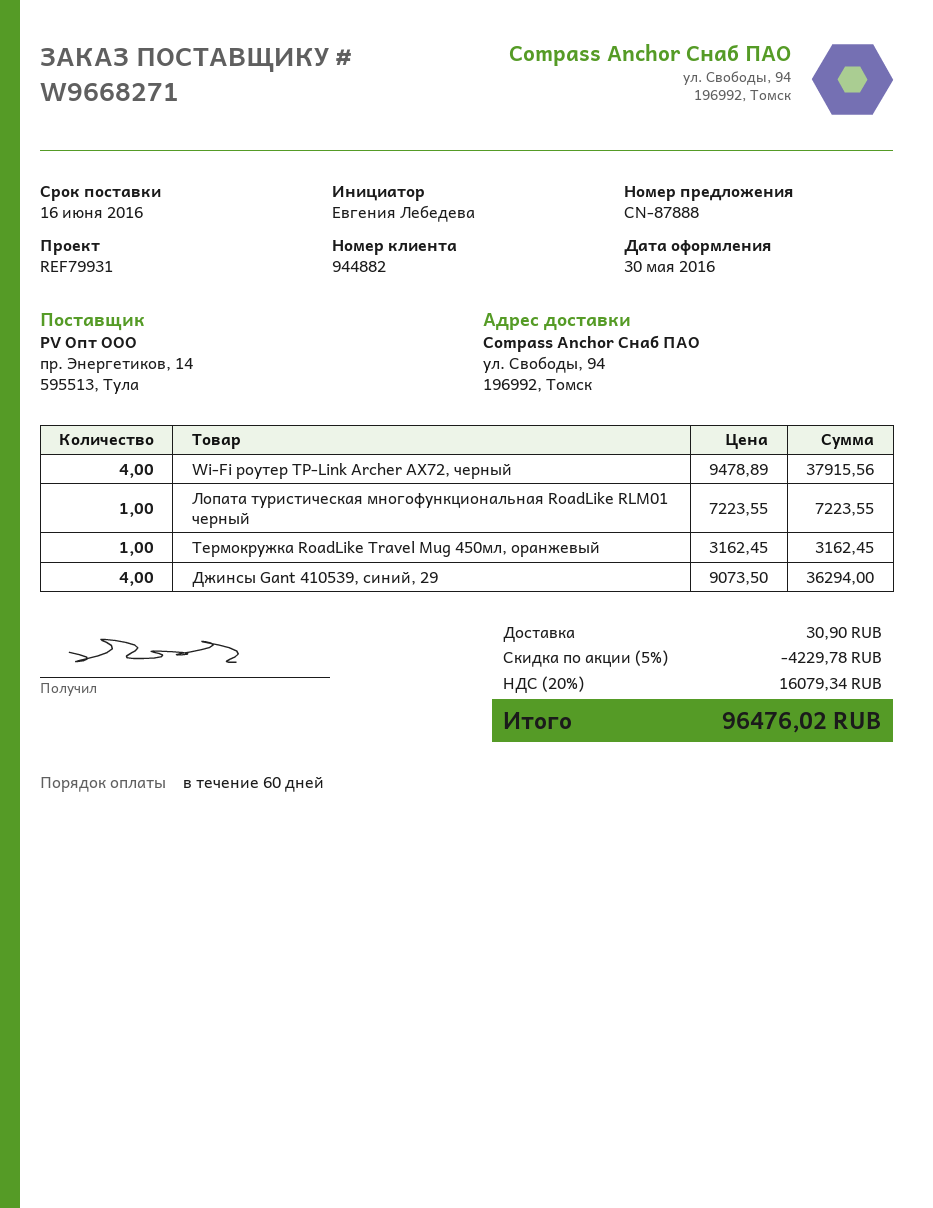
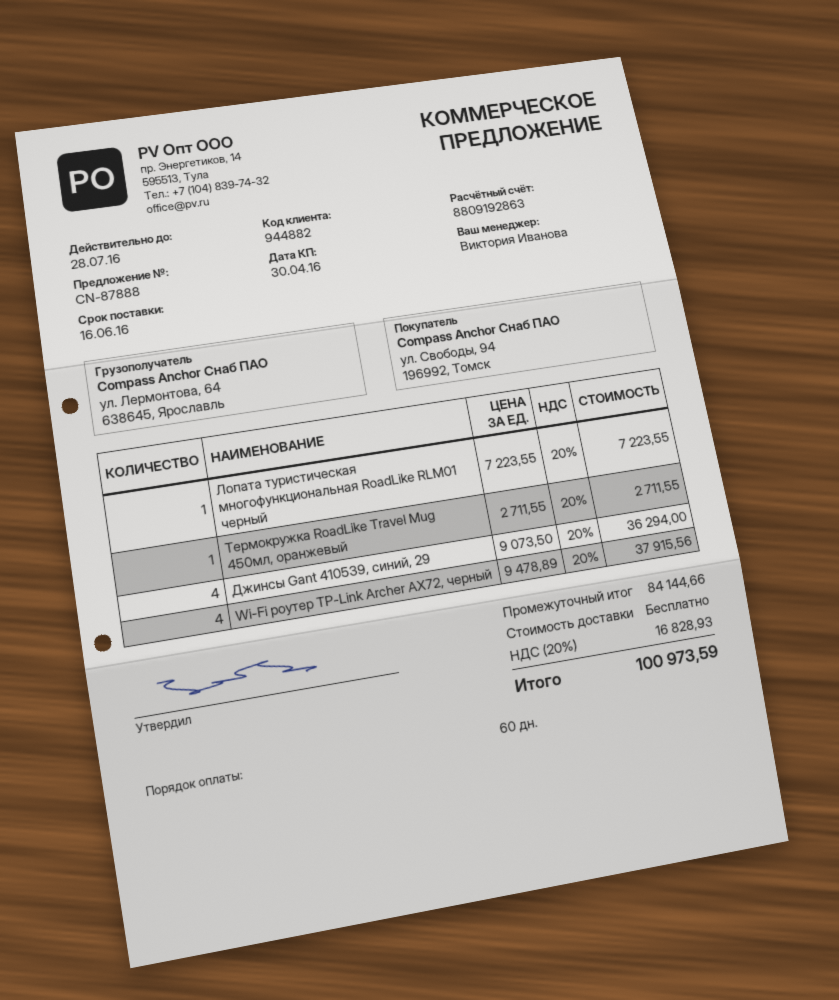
ship to: ул. Свободы, 94, 196992, Томск -> ул. Лермонтова, 64, 638645, Ярославль
Термокружка RoadLike Travel Mug 450мл, оранжевый: 1 x 3162.45 = 3162.45 -> 1 x 2711.55 = 2711.55
discount: 5% = 4229.78 -> none
shipping: 30.90 -> 0.00
tax: 20% = 16079.34 -> 20% = 16828.93
total: 96476.02 -> 100973.59

